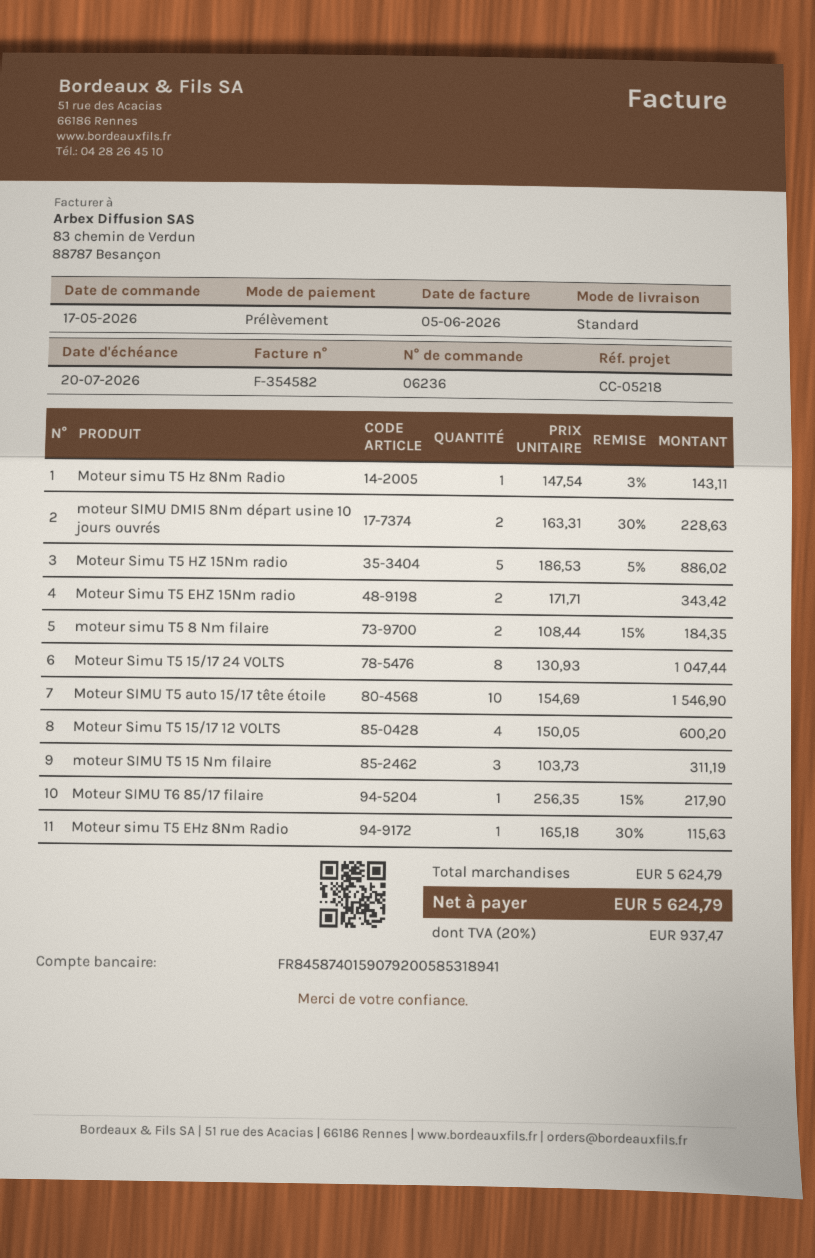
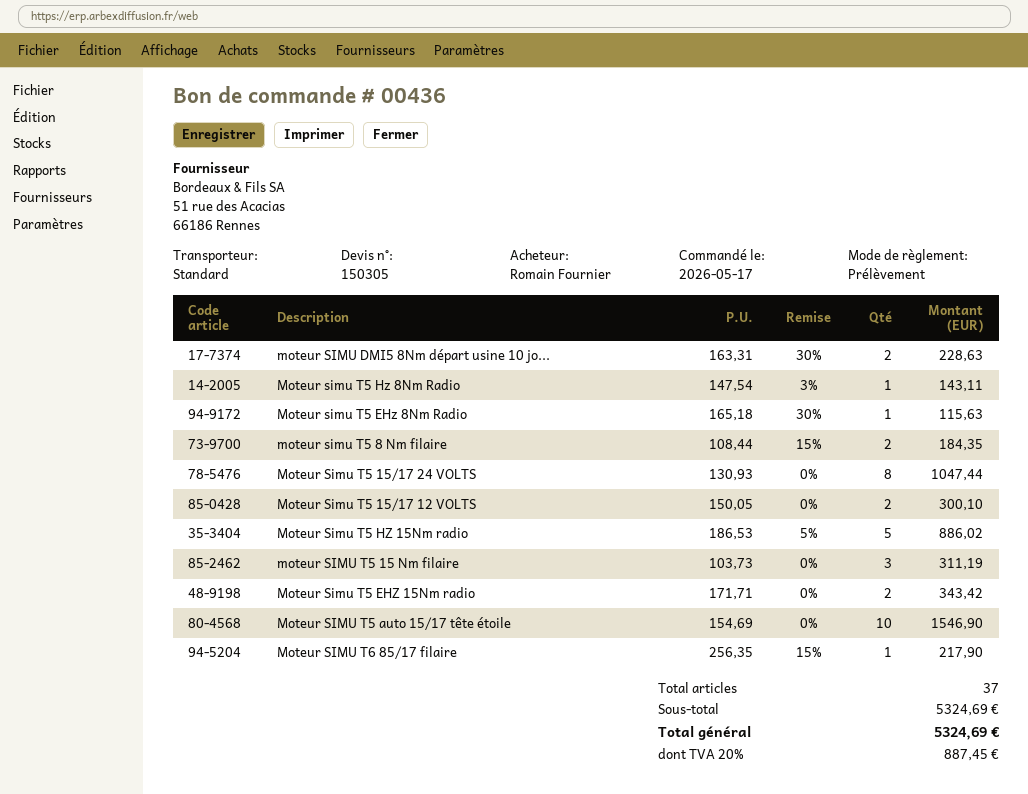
order number: 06236 -> 00436
Moteur Simu T5 15/17 12 VOLTS: 4 x 150.05 = 600.20 -> 2 x 150.05 = 300.10
subtotal: 5624.79 -> 5324.69
tax: 20% = 937.47 -> 20% = 887.45
total: 5624.79 -> 5324.69

